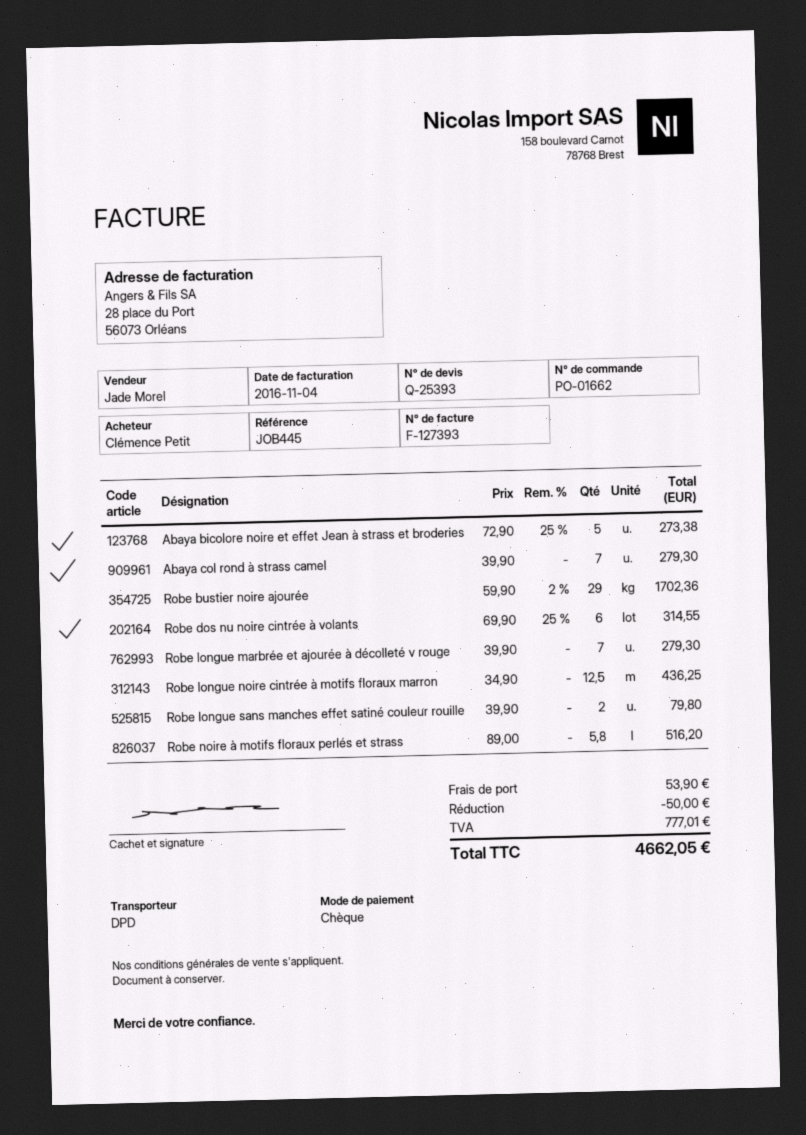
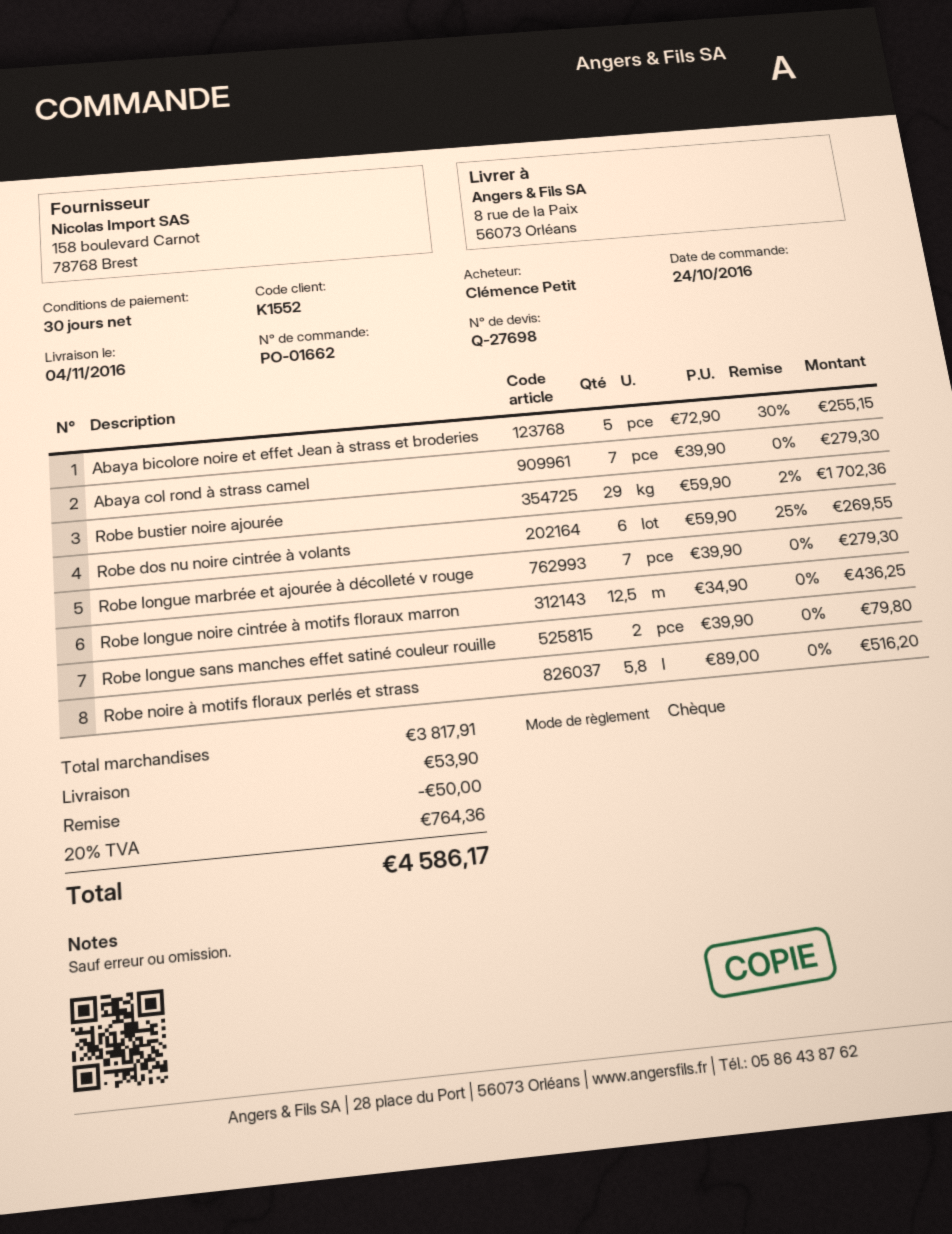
quote number: Q-25393 -> Q-27698
Abaya bicolore noire et effet Jean à strass et broderies: 5 x 72.90 - 25% = 273.38 -> 5 x 72.90 - 30% = 255.15
Robe dos nu noire cintrée à volants: 6 x 69.90 - 25% = 314.55 -> 6 x 59.90 - 25% = 269.55
tax: 777.01 -> 764.36
total: 4662.05 -> 4586.17

